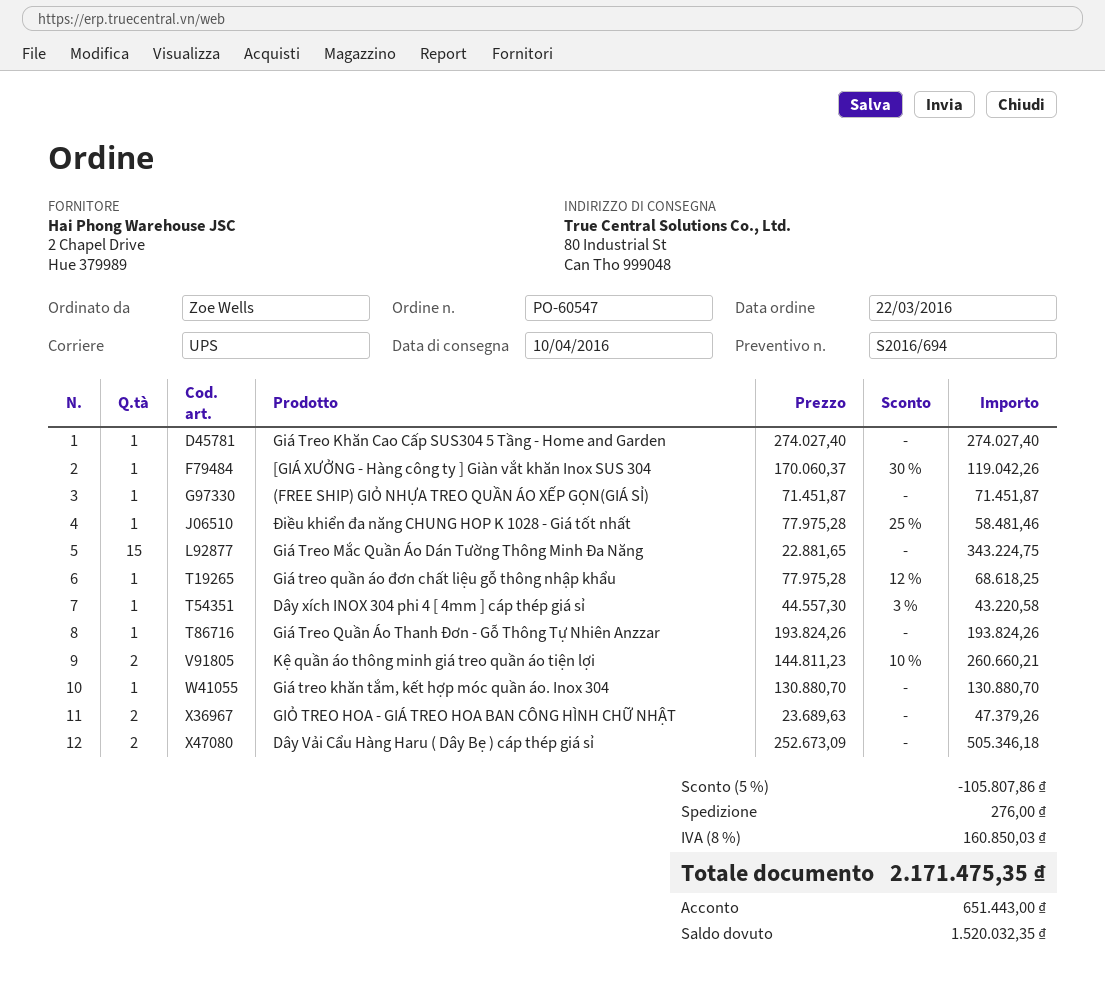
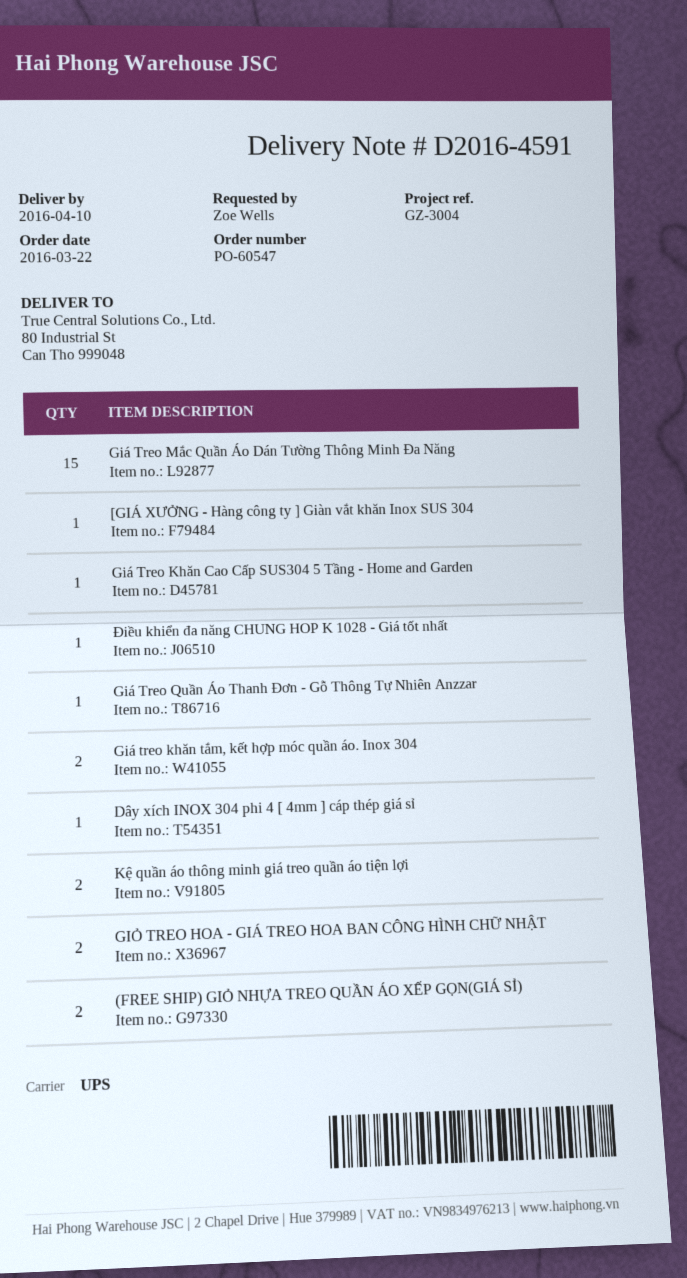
(FREE SHIP) GIỎ NHỰA TREO QUẦN ÁO XẾP GỌN(GIÁ SỈ): 1 -> 2
Giá treo quần áo đơn chất liệu gỗ thông nhập khẩu: 1 -> none
Giá treo khăn tắm, kết hợp móc quần áo. Inox 304: 1 -> 2
Dây Vải Cẩu Hàng Haru ( Dây Bẹ ) cáp thép giá sỉ: 2 -> none

